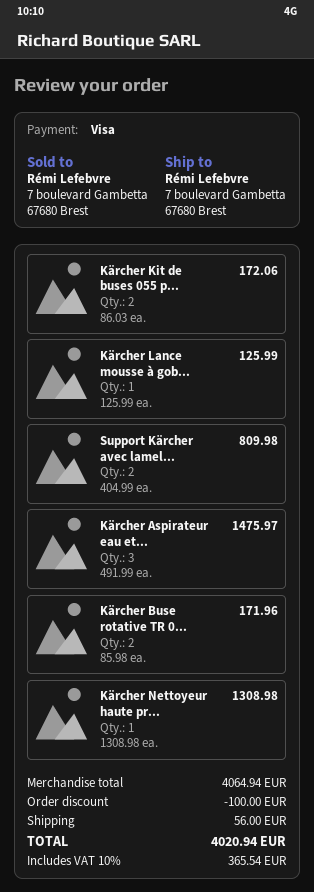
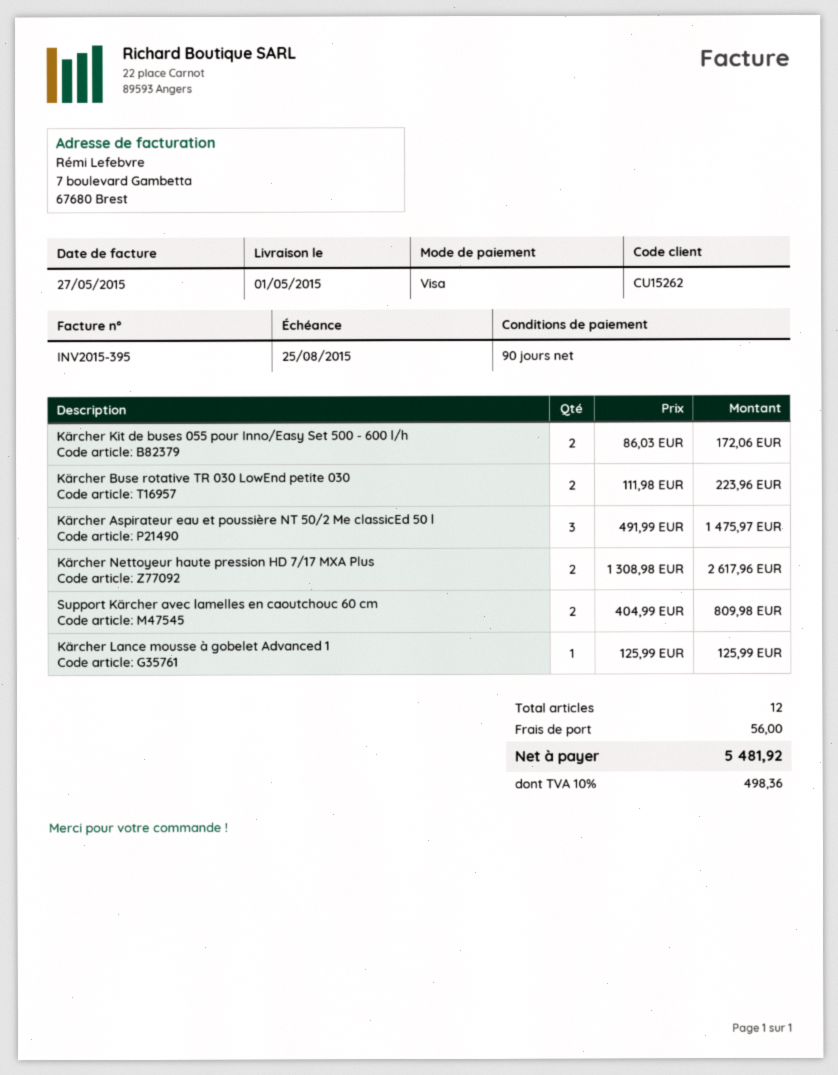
Kärcher Buse rotative TR 0...: 2 x 85.98 = 171.96 -> 2 x 111.98 = 223.96
Kärcher Nettoyeur haute pr...: 1 x 1308.98 = 1308.98 -> 2 x 1308.98 = 2617.96
discount: 100.00 -> none
tax: 10% = 365.54 -> 10% = 498.36
total: 4020.94 -> 5481.92

